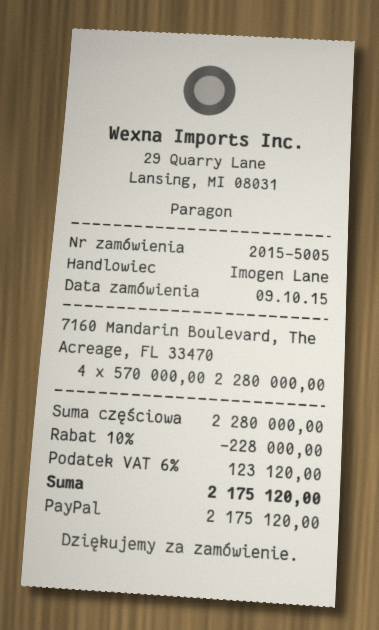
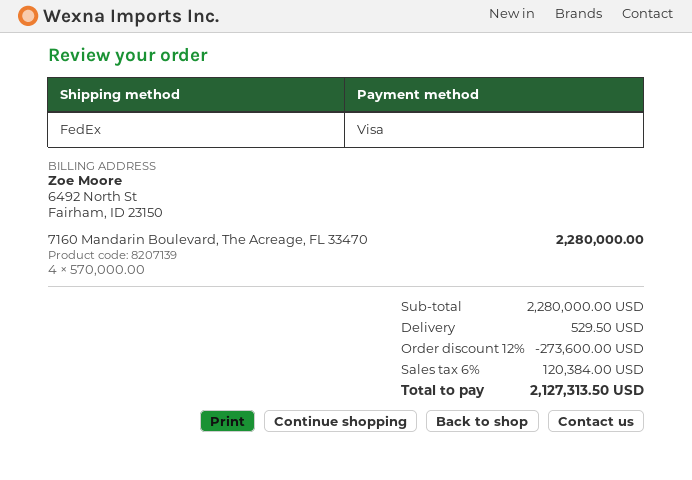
payment method: PayPal -> Visa
discount: 10% = 228000.00 -> 12% = 273600.00
shipping: none -> 529.50
tax: 6% = 123120.00 -> 6% = 120384.00
total: 2175120.00 -> 2127313.50

